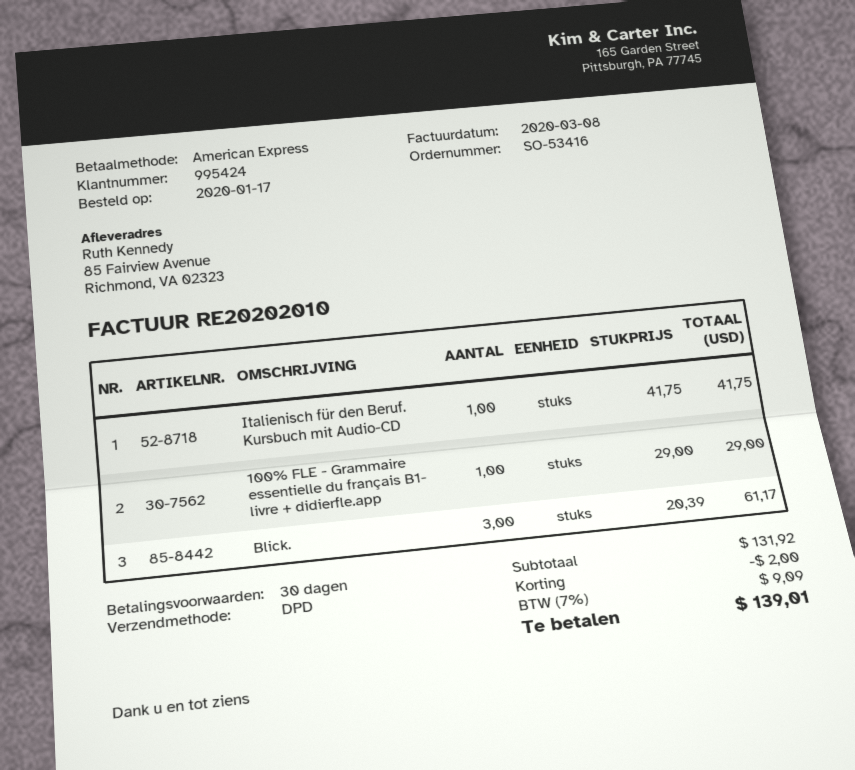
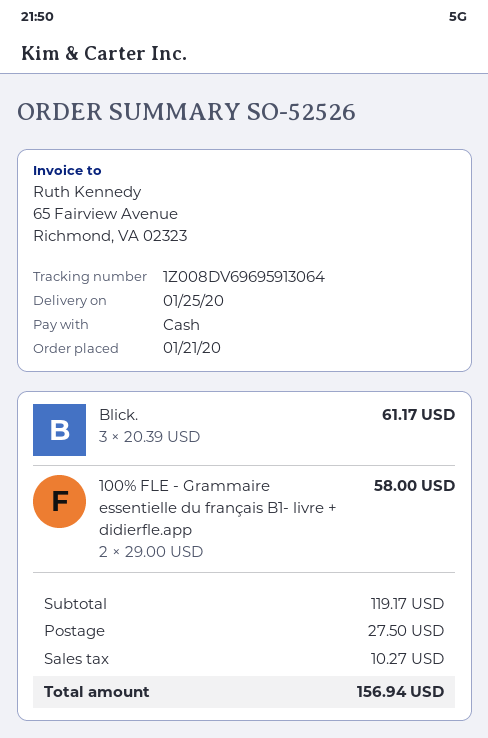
order number: SO-53416 -> SO-52526
order date: 2020-01-17 -> 2020-01-21
payment method: American Express -> cash
Italienisch für den Beruf. Kursbuch mit Audio-CD: 1 x 41.75 = 41.75 -> none
100% FLE - Grammaire essentielle du français B1- livre + didierfle.app: 1 x 29.00 = 29.00 -> 2 x 29.00 = 58.00
subtotal: 131.92 -> 119.17
discount: 2.00 -> none
shipping: none -> 27.50
tax: 9.09 -> 10.27
total: 139.01 -> 156.94

